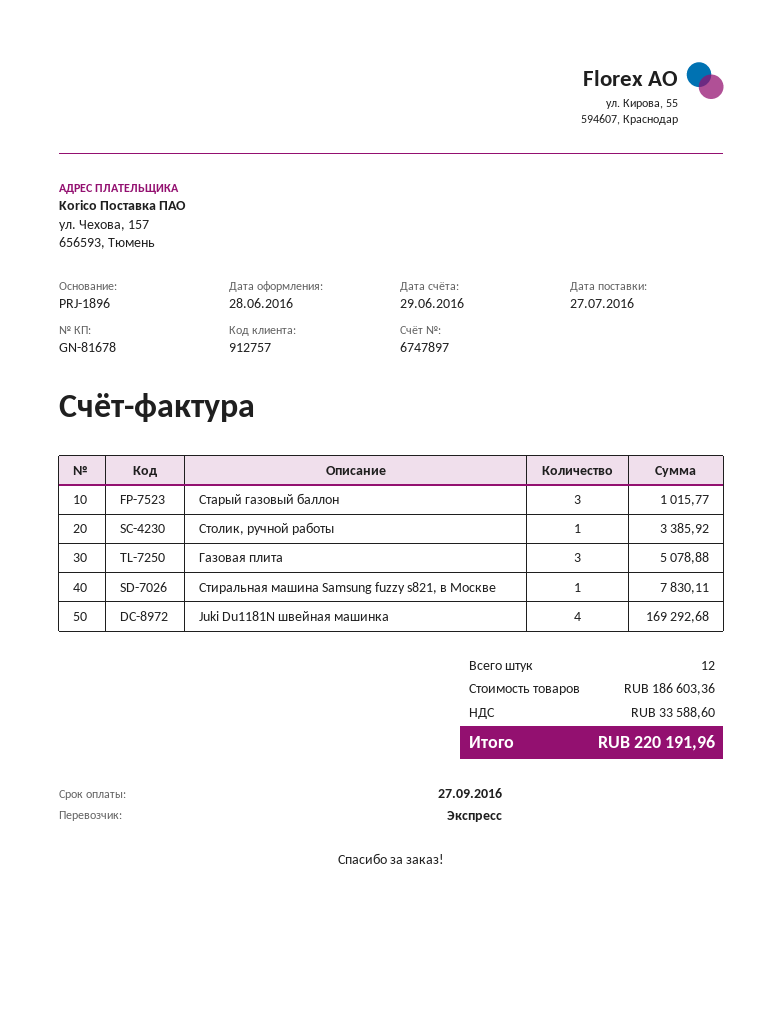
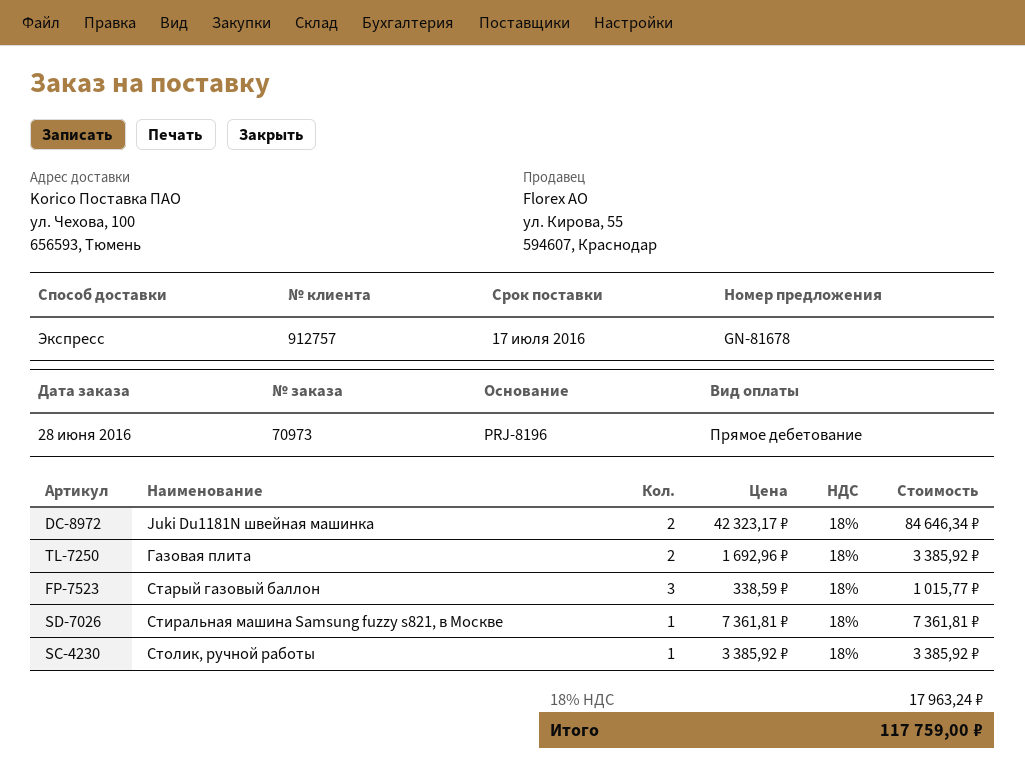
delivery date: 2016-07-27 -> 2016-07-17
reference: PRJ-1896 -> PRJ-8196
Газовая плита: 3 for 5078.88 -> 2 for 3385.92
Стиральная машина Samsung fuzzy s821, в Москве: 1 for 7830.11 -> 1 for 7361.81
Juki Du1181N швейная машинка: 4 for 169292.68 -> 2 for 84646.34
tax: 33588.60 -> 17963.24
total: 220191.96 -> 117759.00

